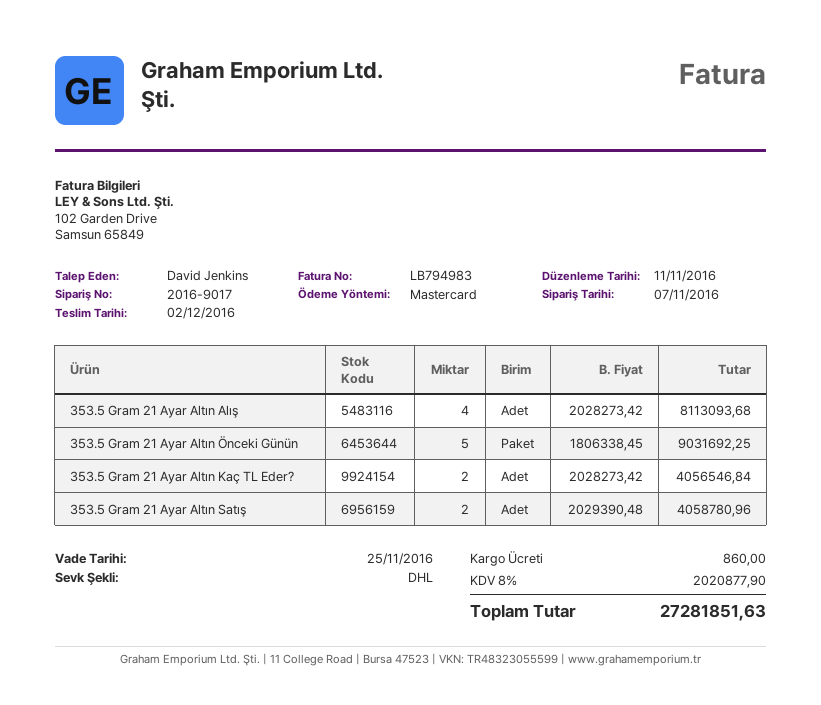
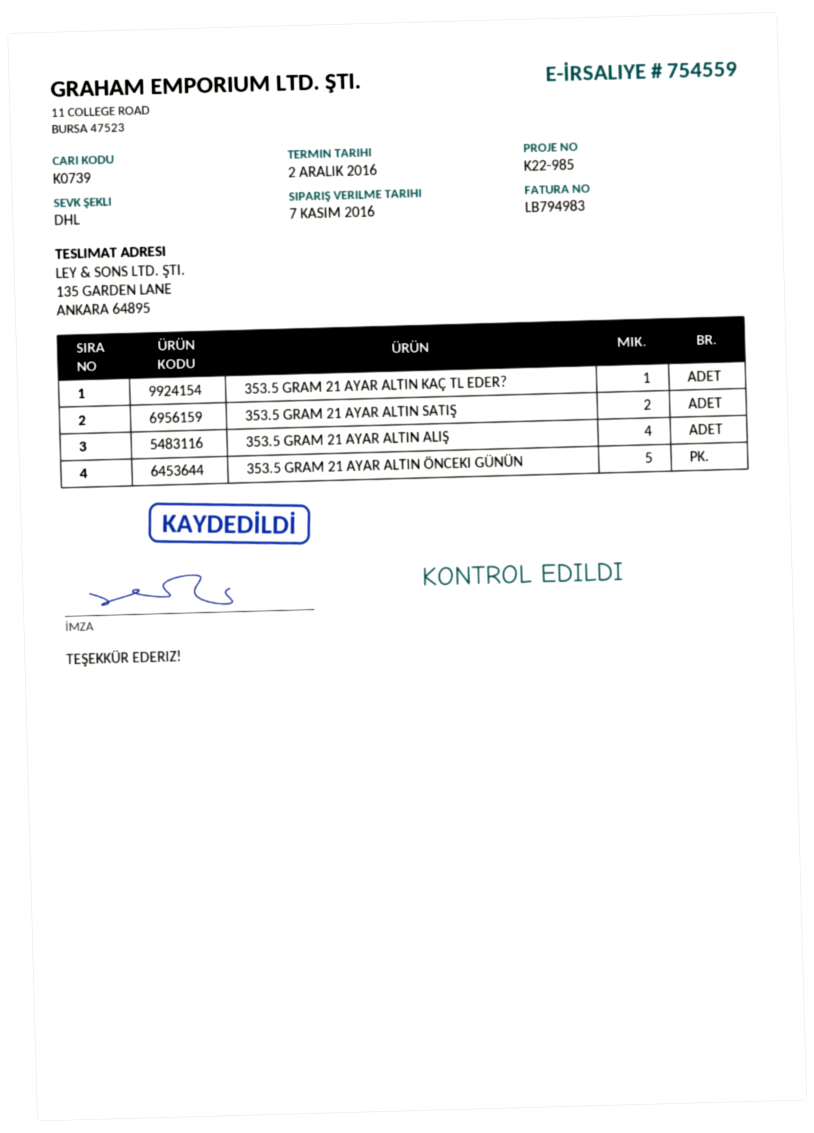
353.5 Gram 21 Ayar Altın Kaç TL Eder?: 2 -> 1

